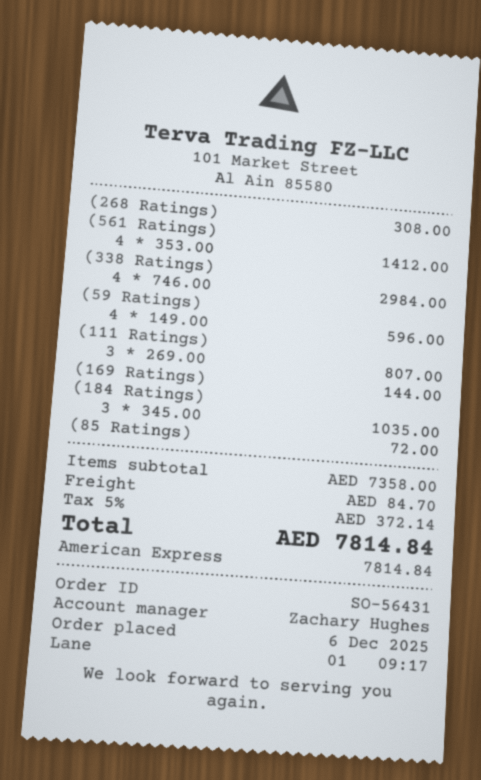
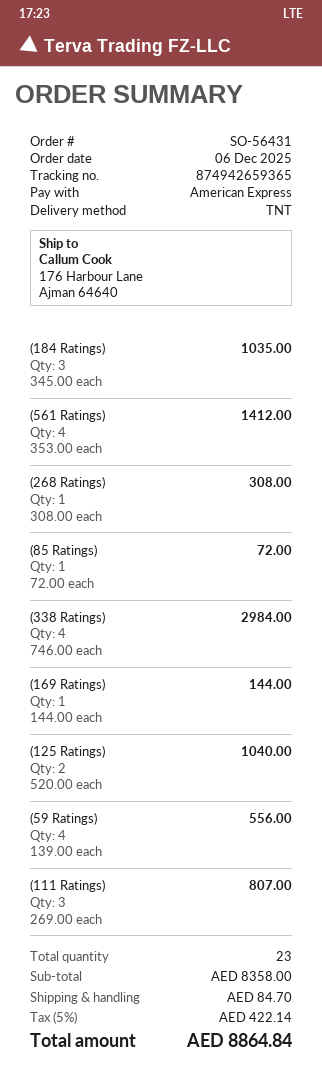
(59 Ratings): 4 x 149.00 = 596.00 -> 4 x 139.00 = 556.00
(125 Ratings): none -> 2 x 520.00 = 1040.00
subtotal: 7358.00 -> 8358.00
tax: 5% = 372.14 -> 5% = 422.14
total: 7814.84 -> 8864.84

